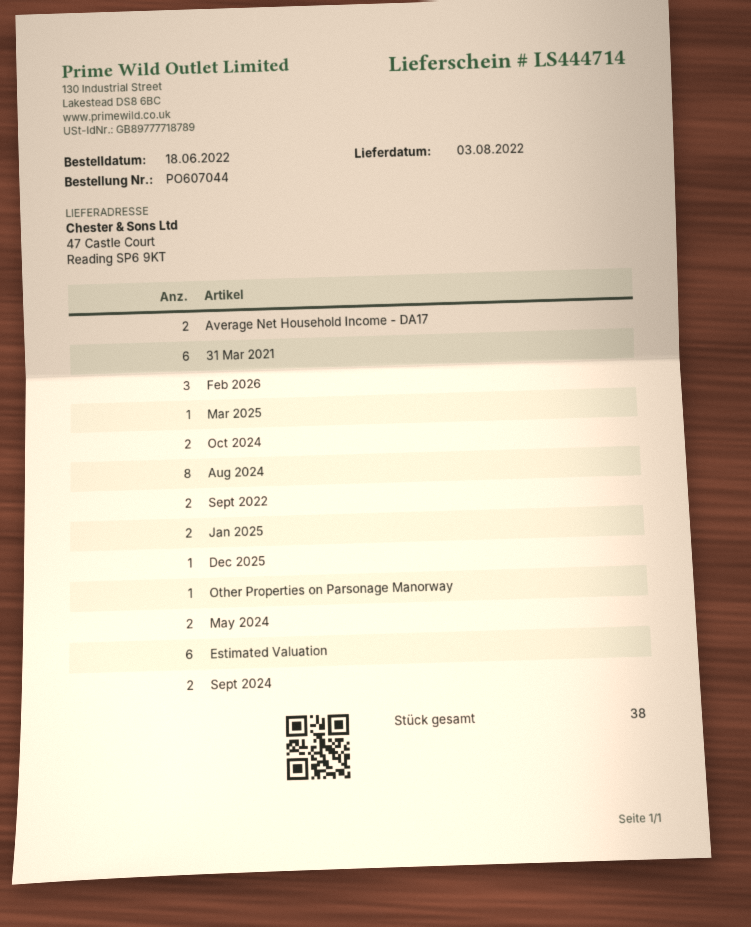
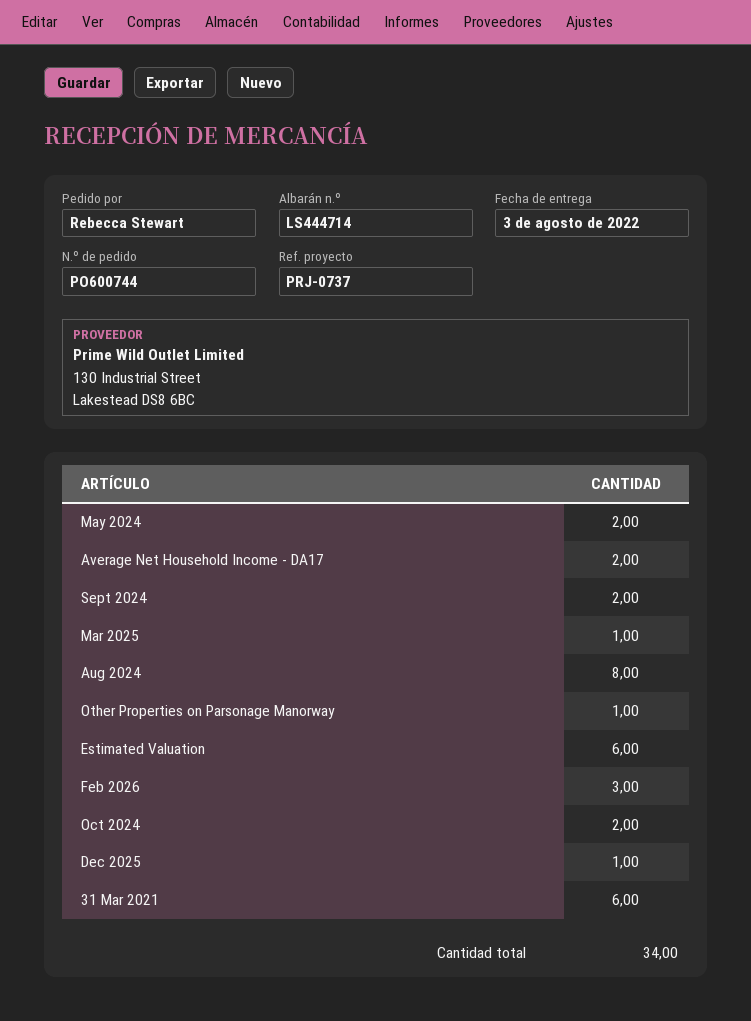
order number: PO607044 -> PO600744
Sept 2022: 2 -> none
Jan 2025: 2 -> none
total quantity: 38 -> 34

